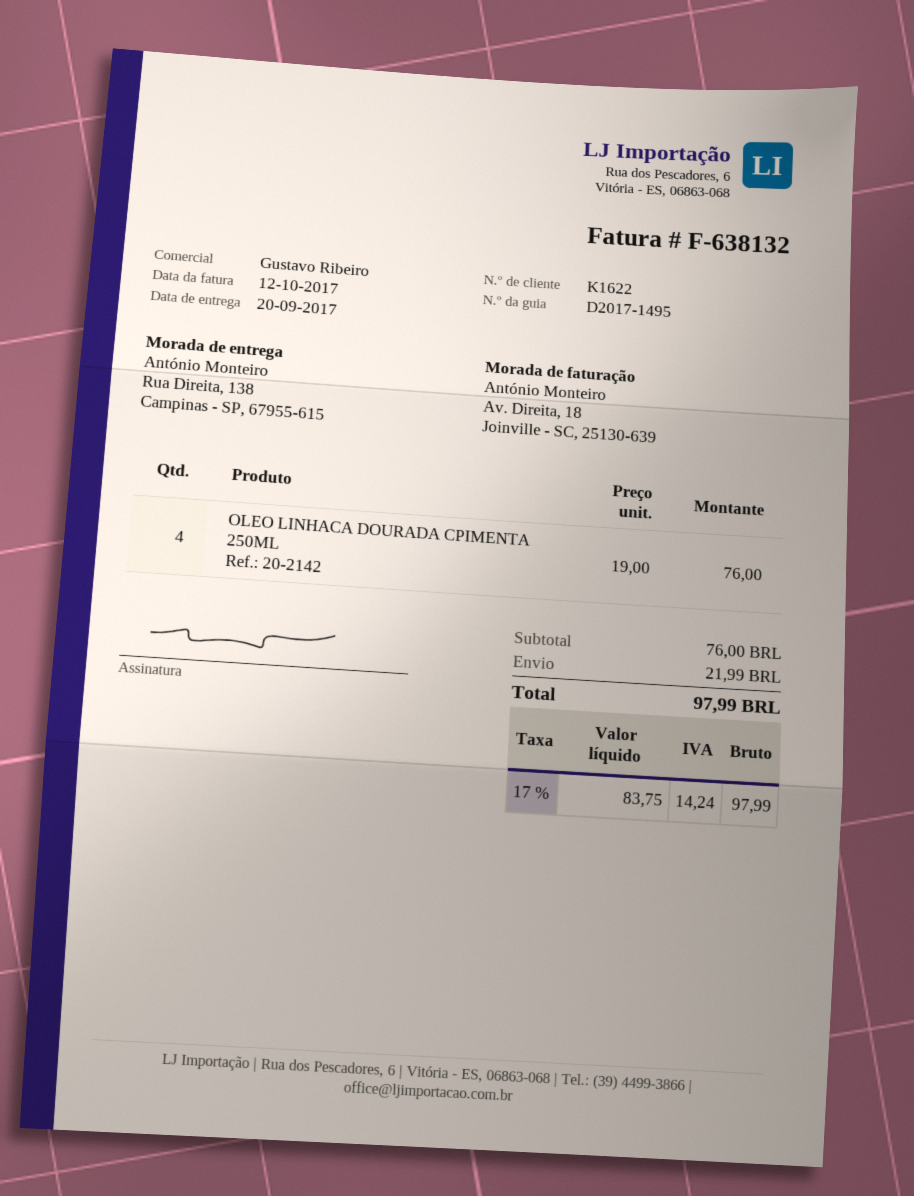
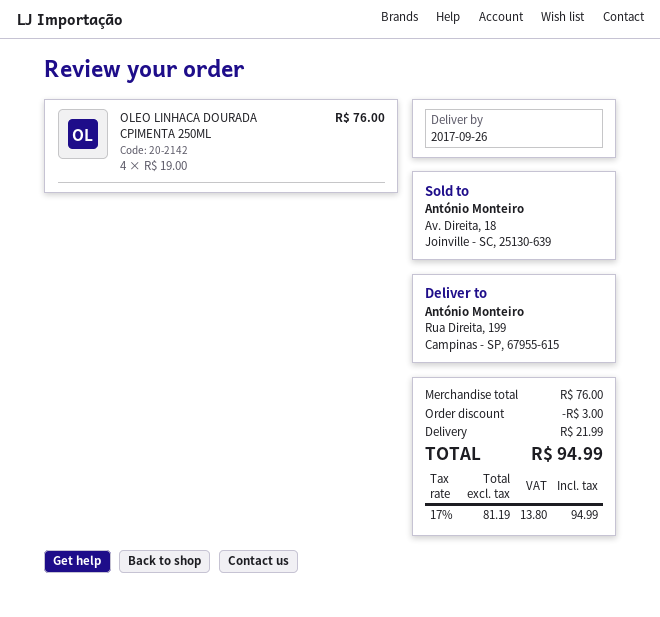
delivery date: 2017-09-20 -> 2017-09-26
ship to: Rua Direita, 138, Campinas - SP, 67955-615 -> Rua Direita, 199, Campinas - SP, 67955-615
discount: none -> 3.00
net: 83.75 -> 81.19
tax: 17% = 14.24 -> 17% = 13.80
total: 97.99 -> 94.99

